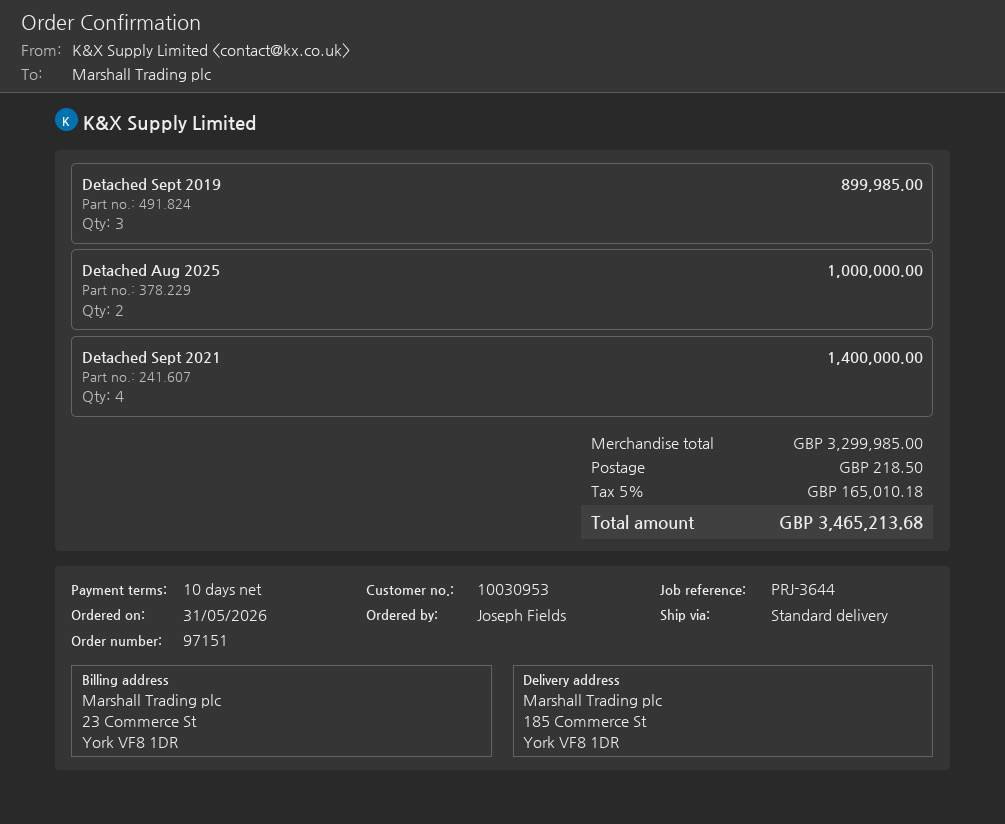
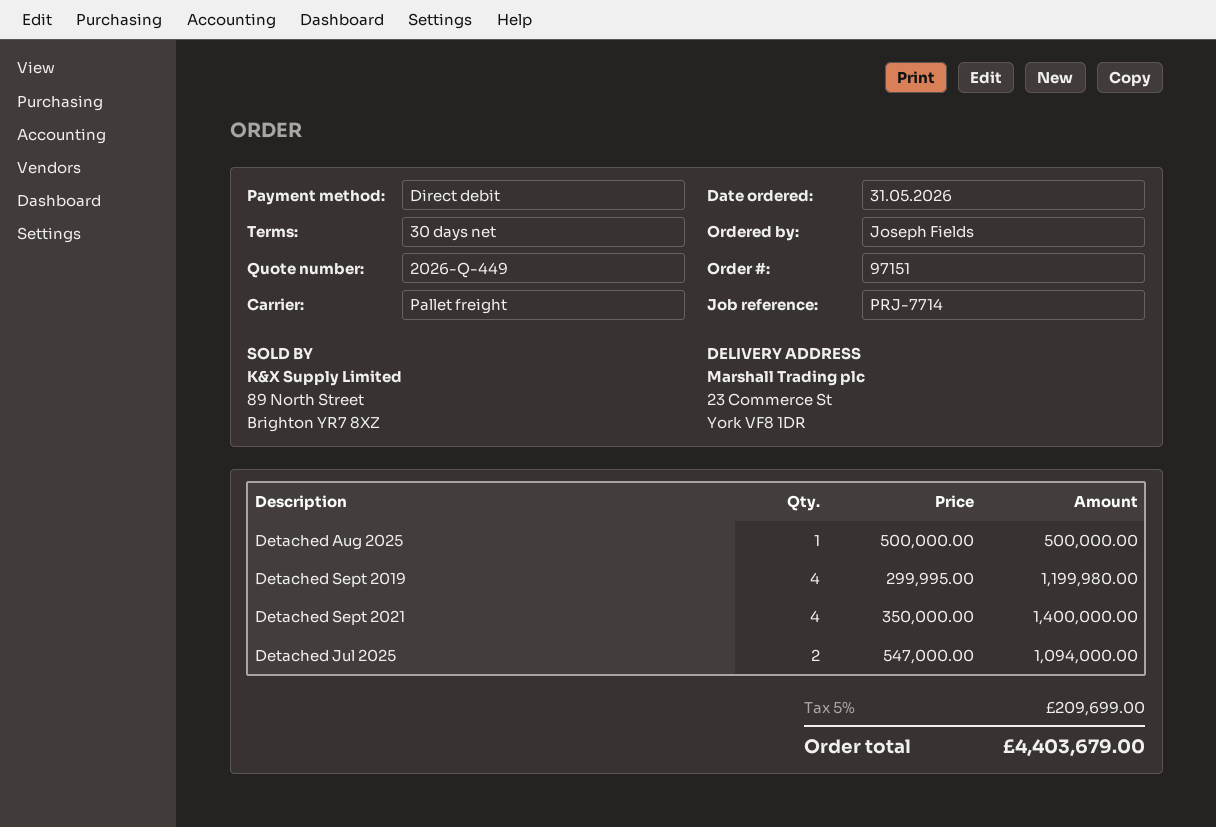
payment terms: 10 days -> 30 days
reference: PRJ-3644 -> PRJ-7714
shipping method: standard -> pallet freight
ship to: 185 Commerce St, York VF8 1DR -> 23 Commerce St, York VF8 1DR
Detached Sept 2019: 3 for 899985.00 -> 4 for 1199980.00
Detached Aug 2025: 2 for 1000000.00 -> 1 for 500000.00
Detached Jul 2025: none -> 2 for 1094000.00
shipping: 218.50 -> none
tax: 5% = 165010.18 -> 5% = 209699.00
total: 3465213.68 -> 4403679.00

